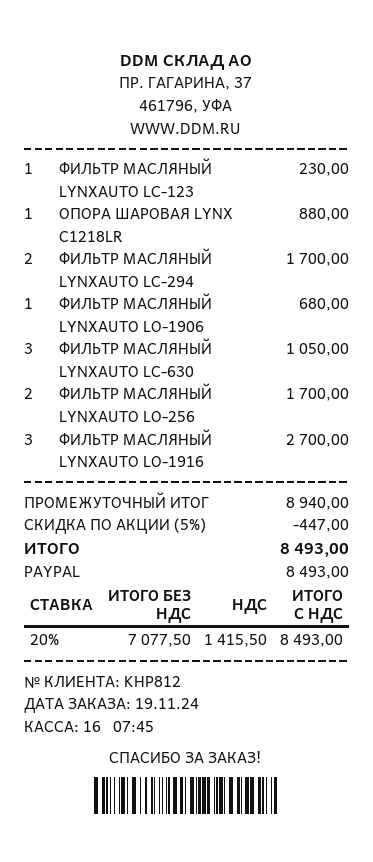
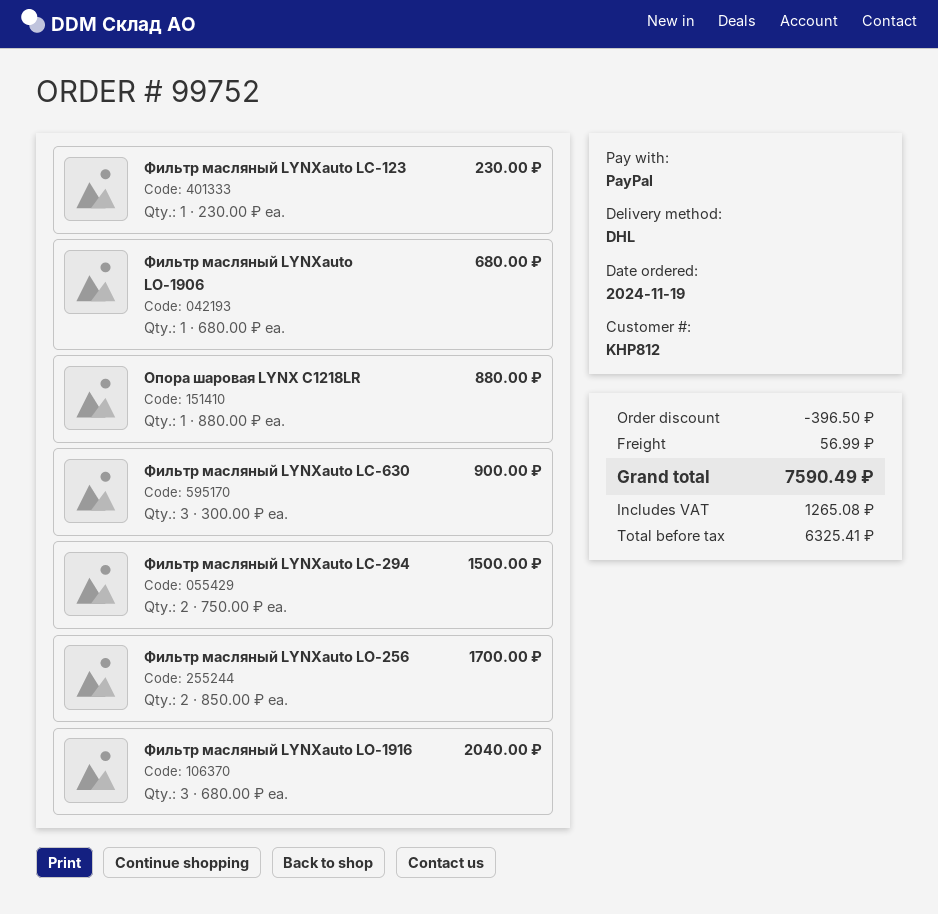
ФИЛЬТР МАСЛЯНЫЙ LYNXAUTO LC-294: 2 for 1700.00 -> 2 for 1500.00
ФИЛЬТР МАСЛЯНЫЙ LYNXAUTO LC-630: 3 for 1050.00 -> 3 for 900.00
ФИЛЬТР МАСЛЯНЫЙ LYNXAUTO LO-1916: 3 for 2700.00 -> 3 for 2040.00
discount: 447.00 -> 396.50
shipping: none -> 56.99
net: 7077.50 -> 6325.41
tax: 1415.50 -> 1265.08
total: 8493.00 -> 7590.49

